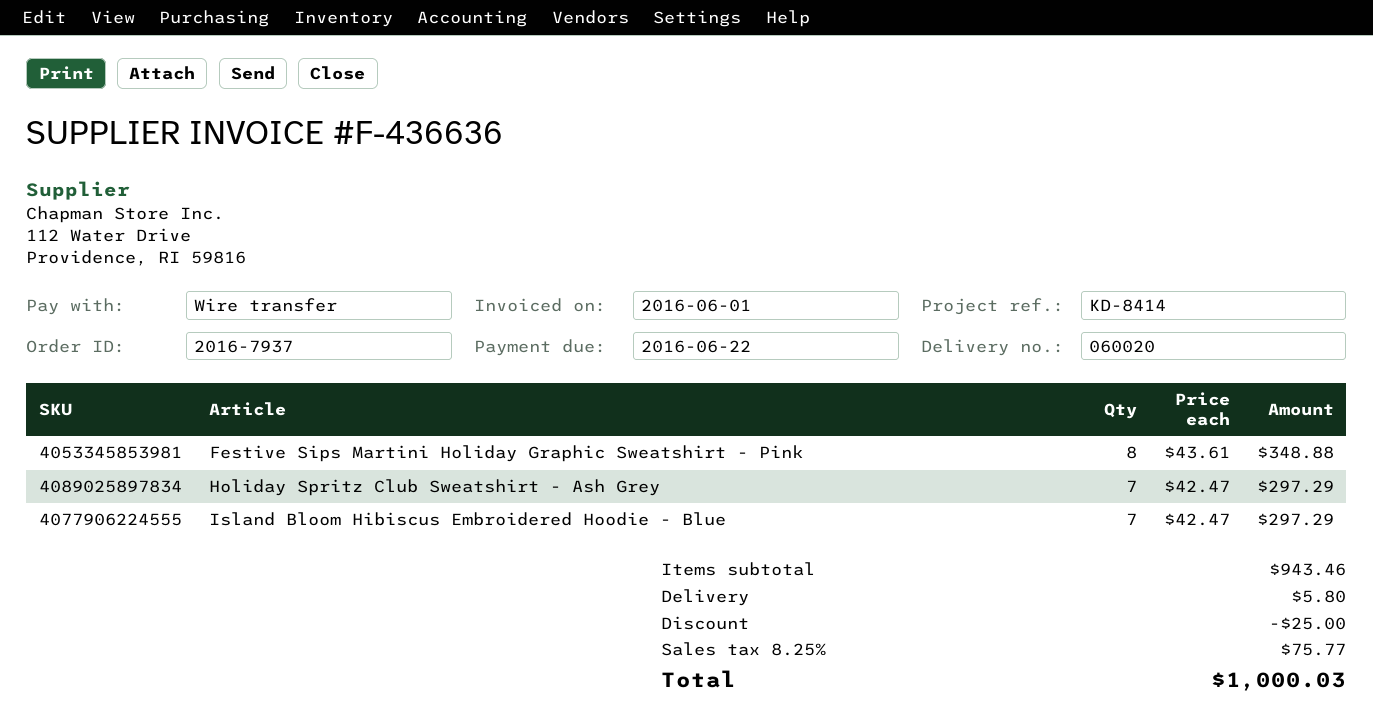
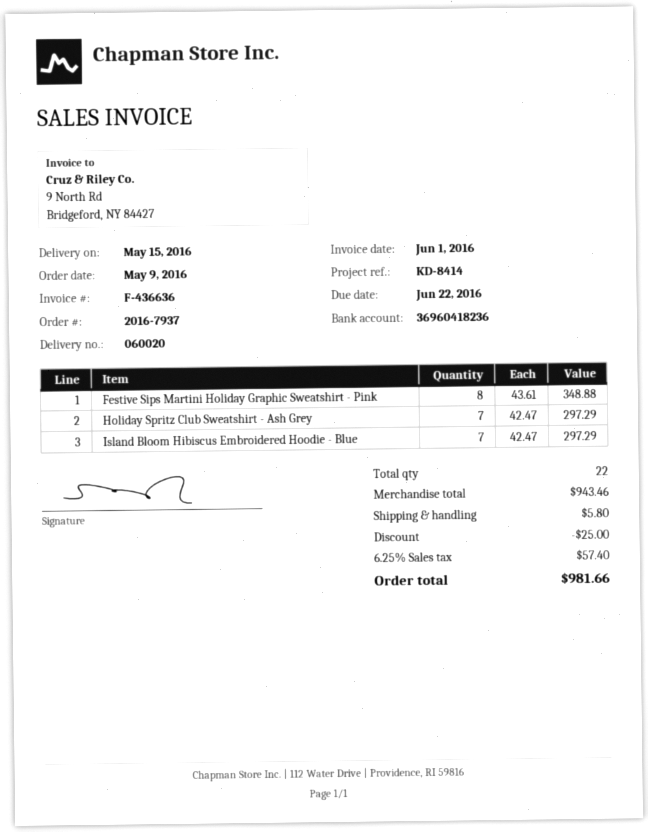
tax: 8.25% = 75.77 -> 6.25% = 57.40
total: 1000.03 -> 981.66

